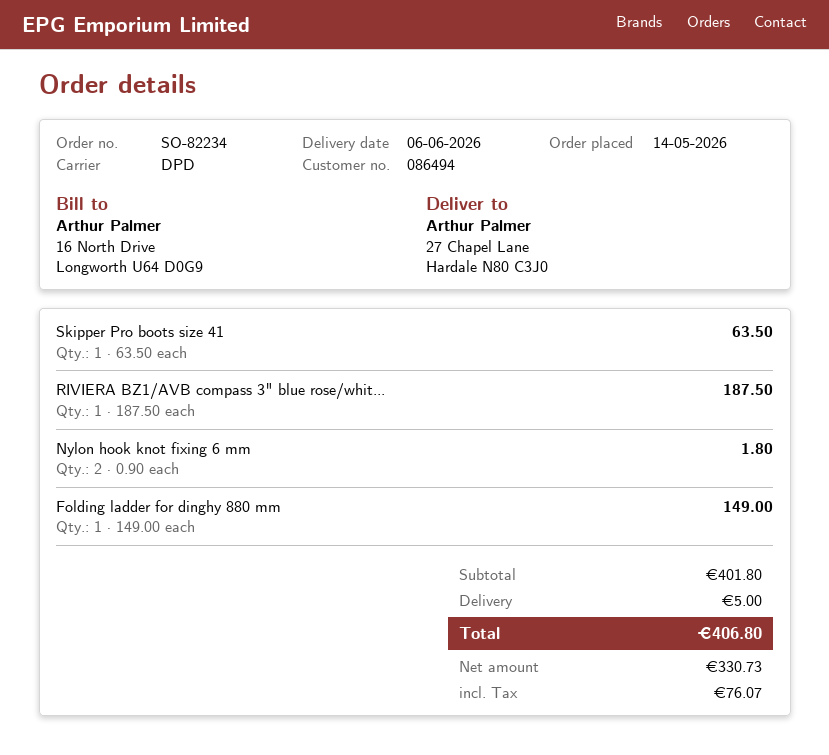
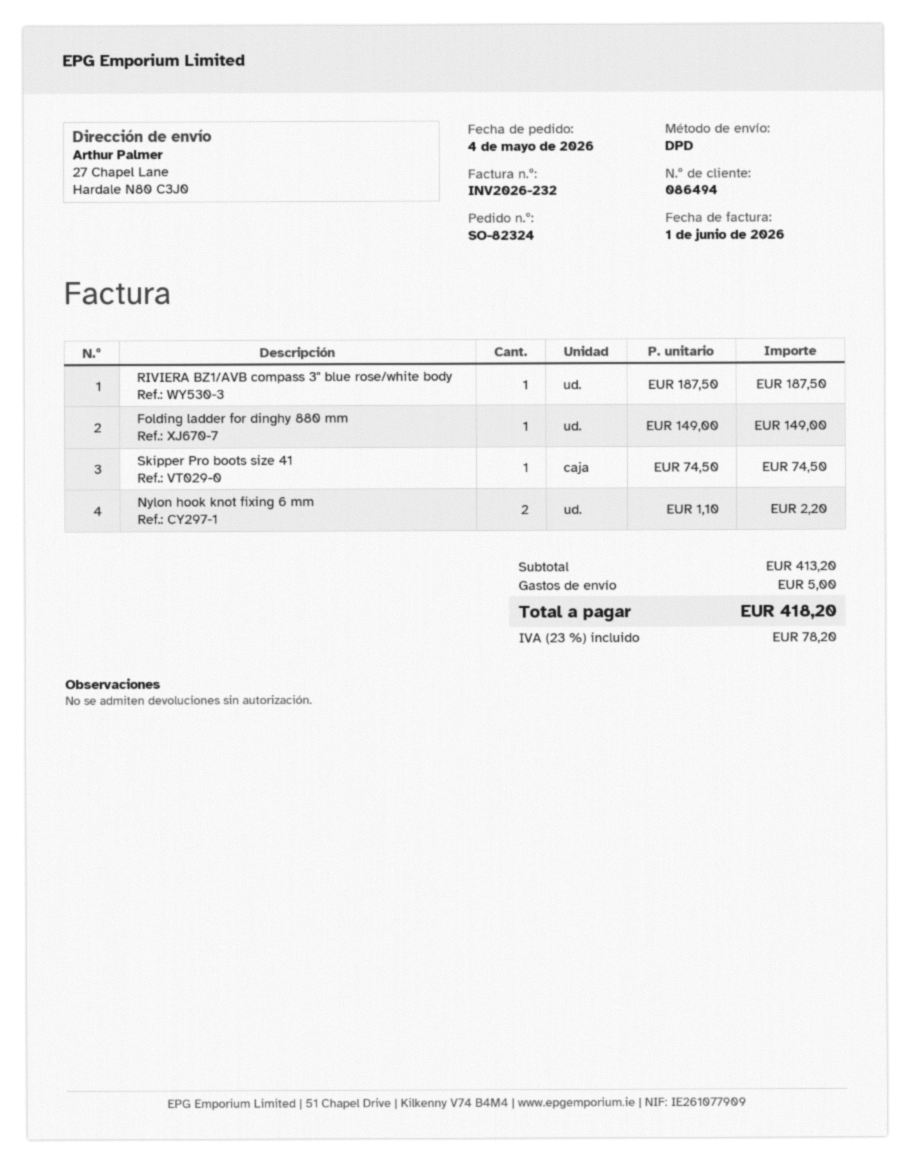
order number: SO-82234 -> SO-82324
order date: 2026-05-14 -> 2026-05-04
Skipper Pro boots size 41: 1 x 63.50 = 63.50 -> 1 x 74.50 = 74.50
Nylon hook knot fixing 6 mm: 2 x 0.90 = 1.80 -> 2 x 1.10 = 2.20
subtotal: 401.80 -> 413.20
tax: 76.07 -> 78.20
total: 406.80 -> 418.20

